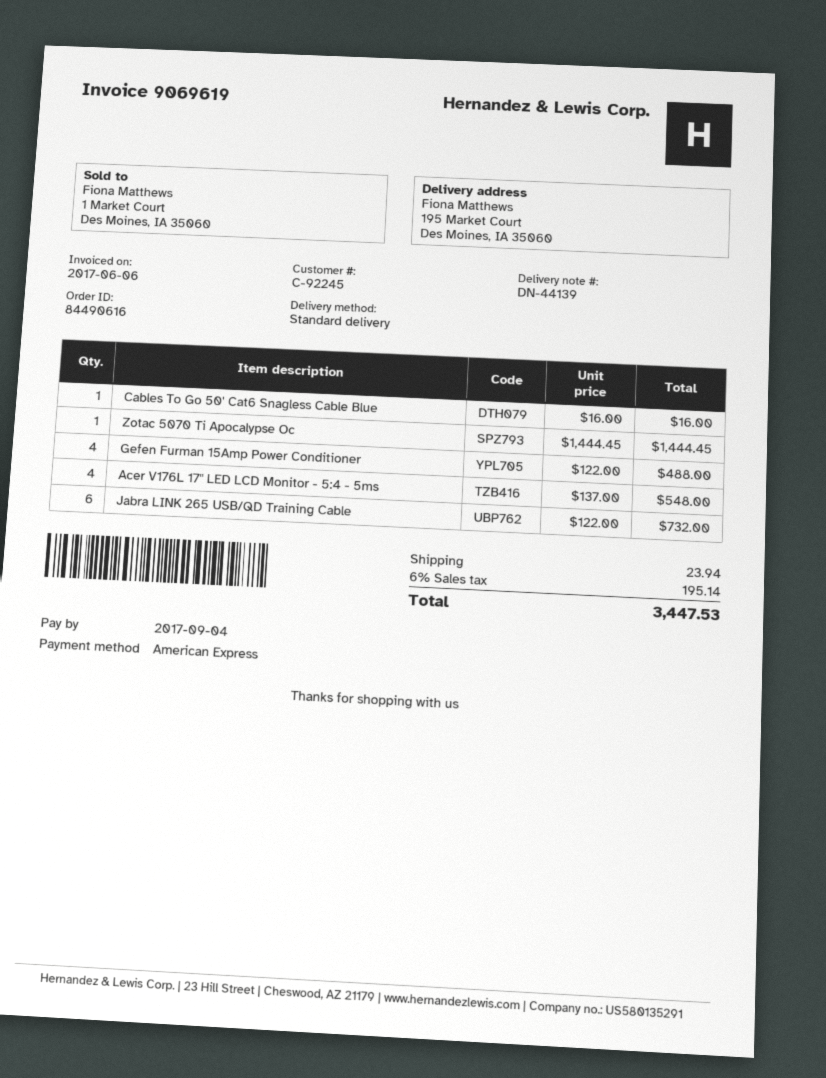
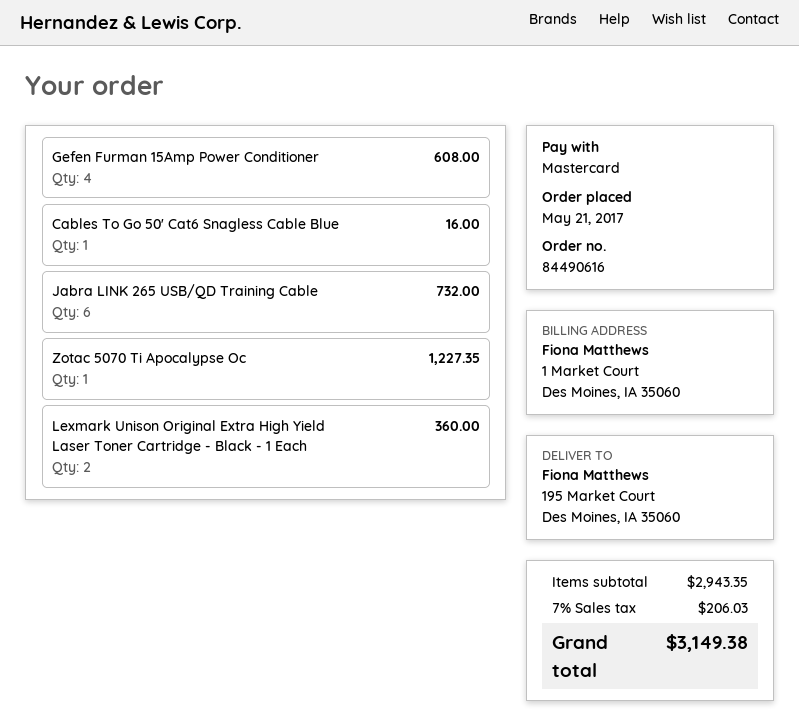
payment method: American Express -> Mastercard
Zotac 5070 Ti Apocalypse Oc: 1 for 1444.45 -> 1 for 1227.35
Gefen Furman 15Amp Power Conditioner: 4 for 488.00 -> 4 for 608.00
Acer V176L 17" LED LCD Monitor - 5:4 - 5ms: 4 for 548.00 -> none
Lexmark Unison Original Extra High Yield Laser Toner Cartridge - Black - 1 Each: none -> 2 for 360.00
shipping: 23.94 -> none
tax: 6% = 195.14 -> 7% = 206.03
total: 3447.53 -> 3149.38

